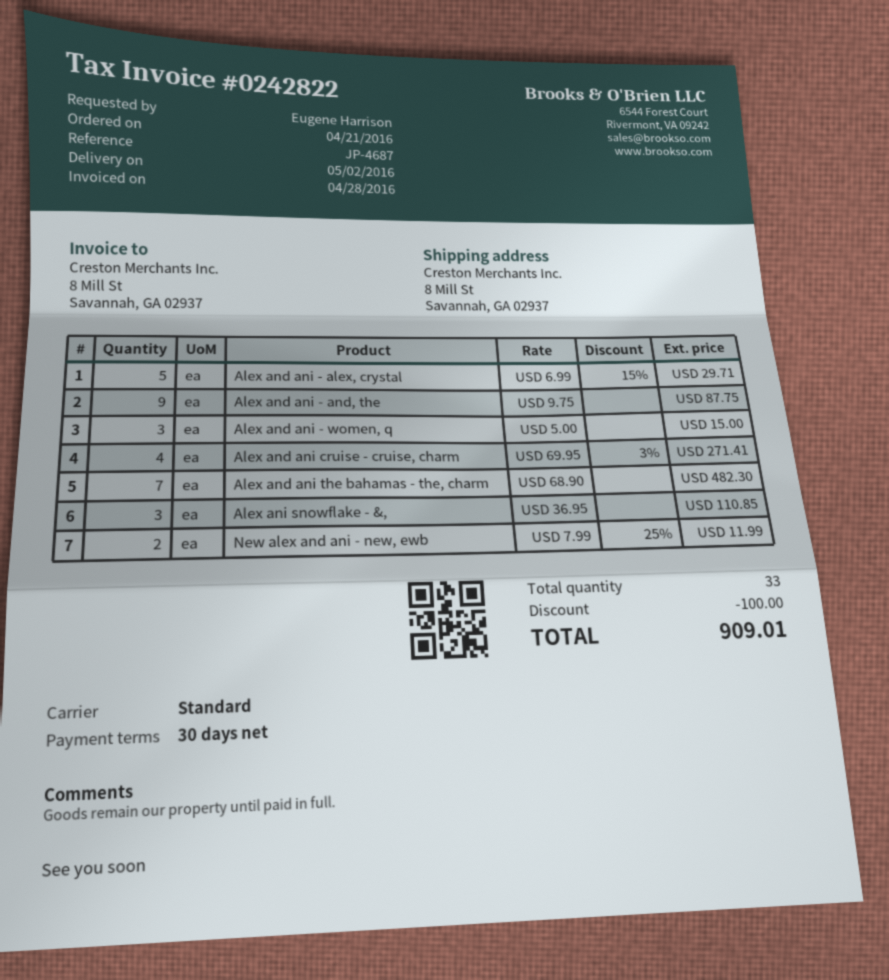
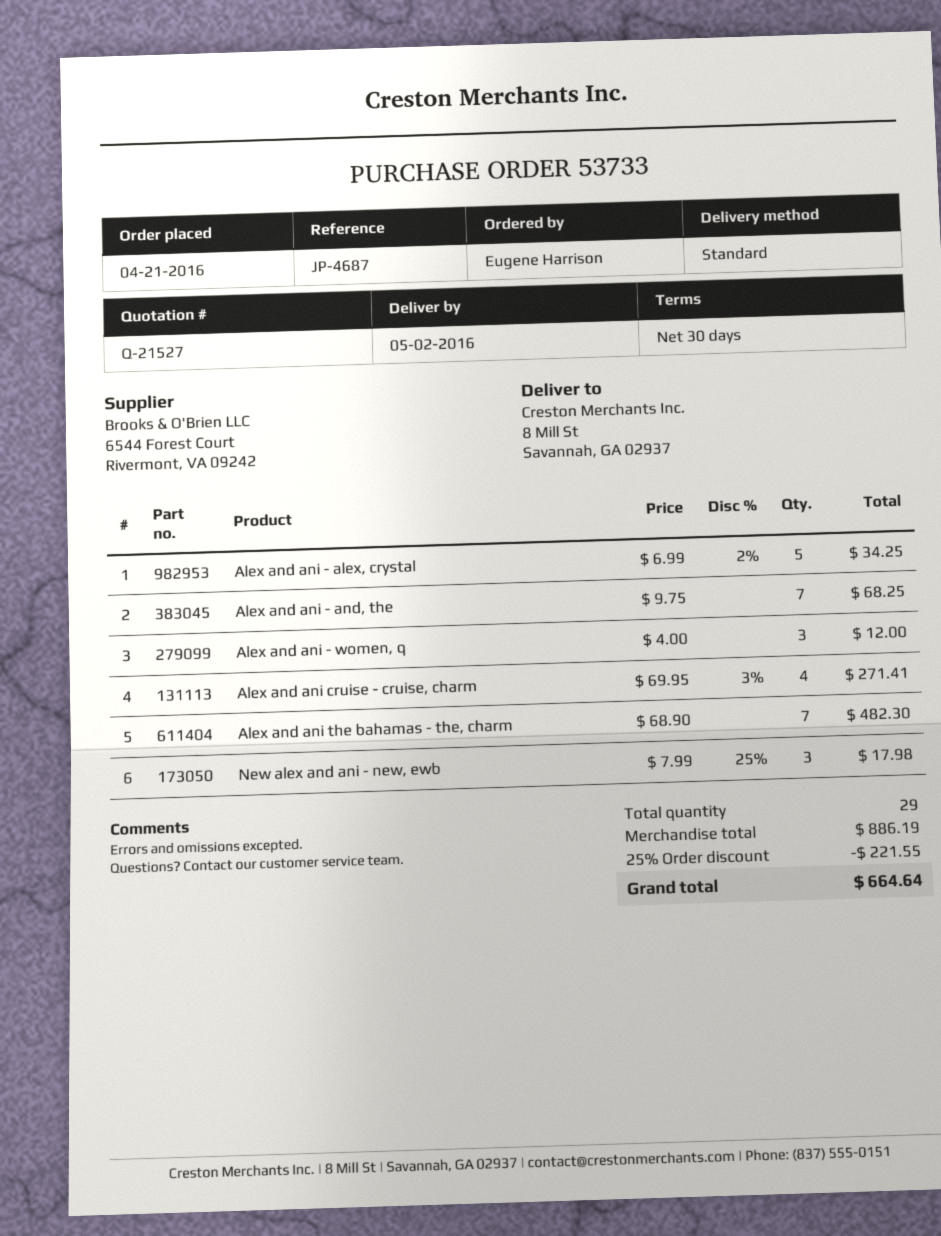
Alex and ani - alex, crystal: 5 x 6.99 - 15% = 29.71 -> 5 x 6.99 - 2% = 34.25
Alex and ani - and, the: 9 x 9.75 = 87.75 -> 7 x 9.75 = 68.25
Alex and ani - women, q: 3 x 5.00 = 15.00 -> 3 x 4.00 = 12.00
Alex ani snowflake - &,: 3 x 36.95 = 110.85 -> none
New alex and ani - new, ewb: 2 x 7.99 - 25% = 11.99 -> 3 x 7.99 - 25% = 17.98
total quantity: 33 -> 29
discount: 100.00 -> 221.55
total: 909.01 -> 664.64

